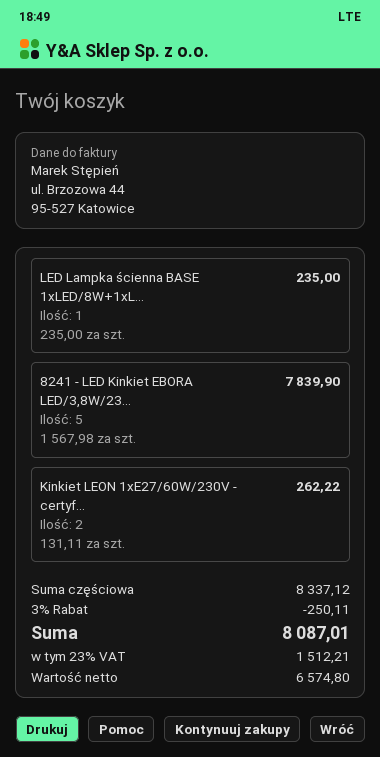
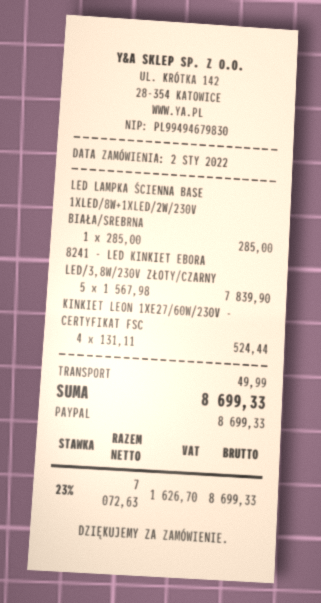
LED Lampka ścienna BASE 1xLED/8W+1xL...: 1 x 235.00 = 235.00 -> 1 x 285.00 = 285.00
Kinkiet LEON 1xE27/60W/230V - certyf...: 2 x 131.11 = 262.22 -> 4 x 131.11 = 524.44
discount: 3% = 250.11 -> none
shipping: none -> 49.99
net: 6574.80 -> 7072.63
tax: 23% = 1512.21 -> 23% = 1626.70
total: 8087.01 -> 8699.33

